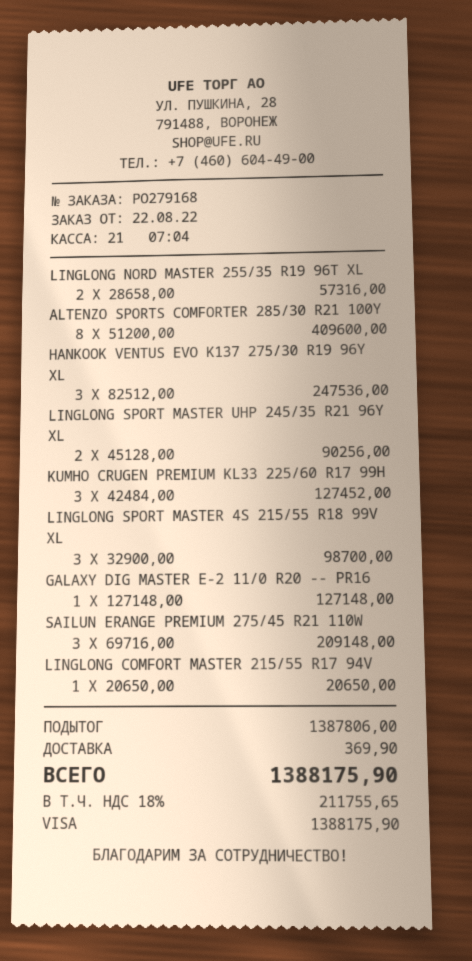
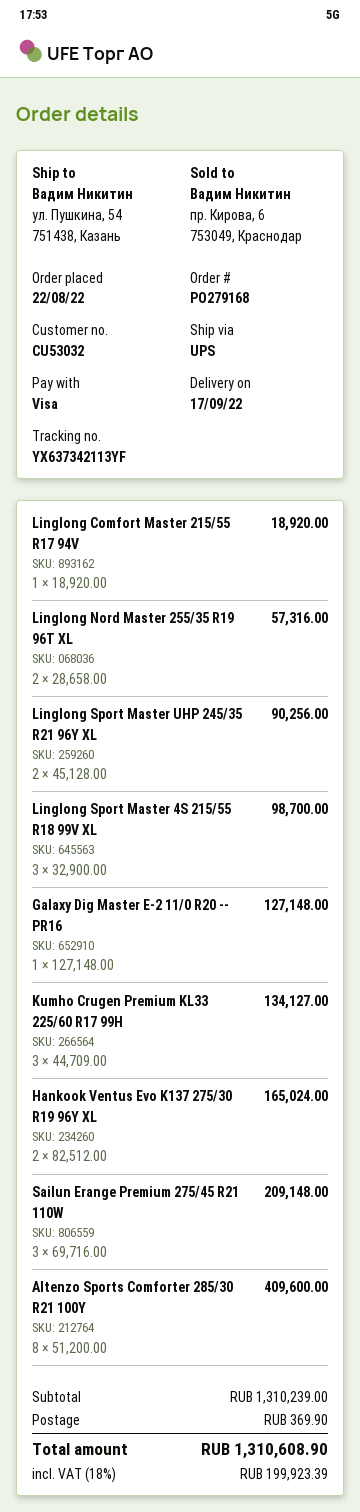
HANKOOK VENTUS EVO K137 275/30 R19 96Y XL: 3 x 82512.00 = 247536.00 -> 2 x 82512.00 = 165024.00
KUMHO CRUGEN PREMIUM KL33 225/60 R17 99H: 3 x 42484.00 = 127452.00 -> 3 x 44709.00 = 134127.00
LINGLONG COMFORT MASTER 215/55 R17 94V: 1 x 20650.00 = 20650.00 -> 1 x 18920.00 = 18920.00
subtotal: 1387806.00 -> 1310239.00
tax: 18% = 211755.65 -> 18% = 199923.39
total: 1388175.90 -> 1310608.90

